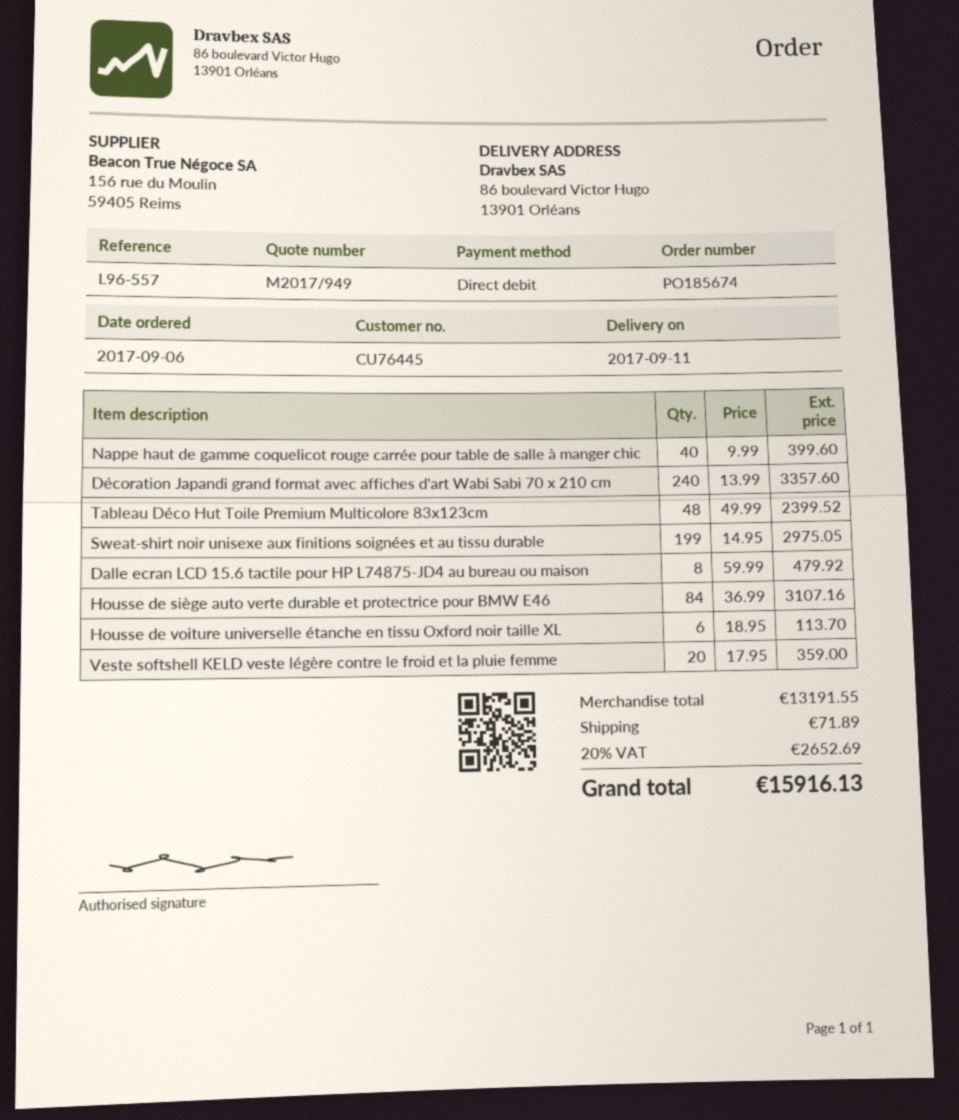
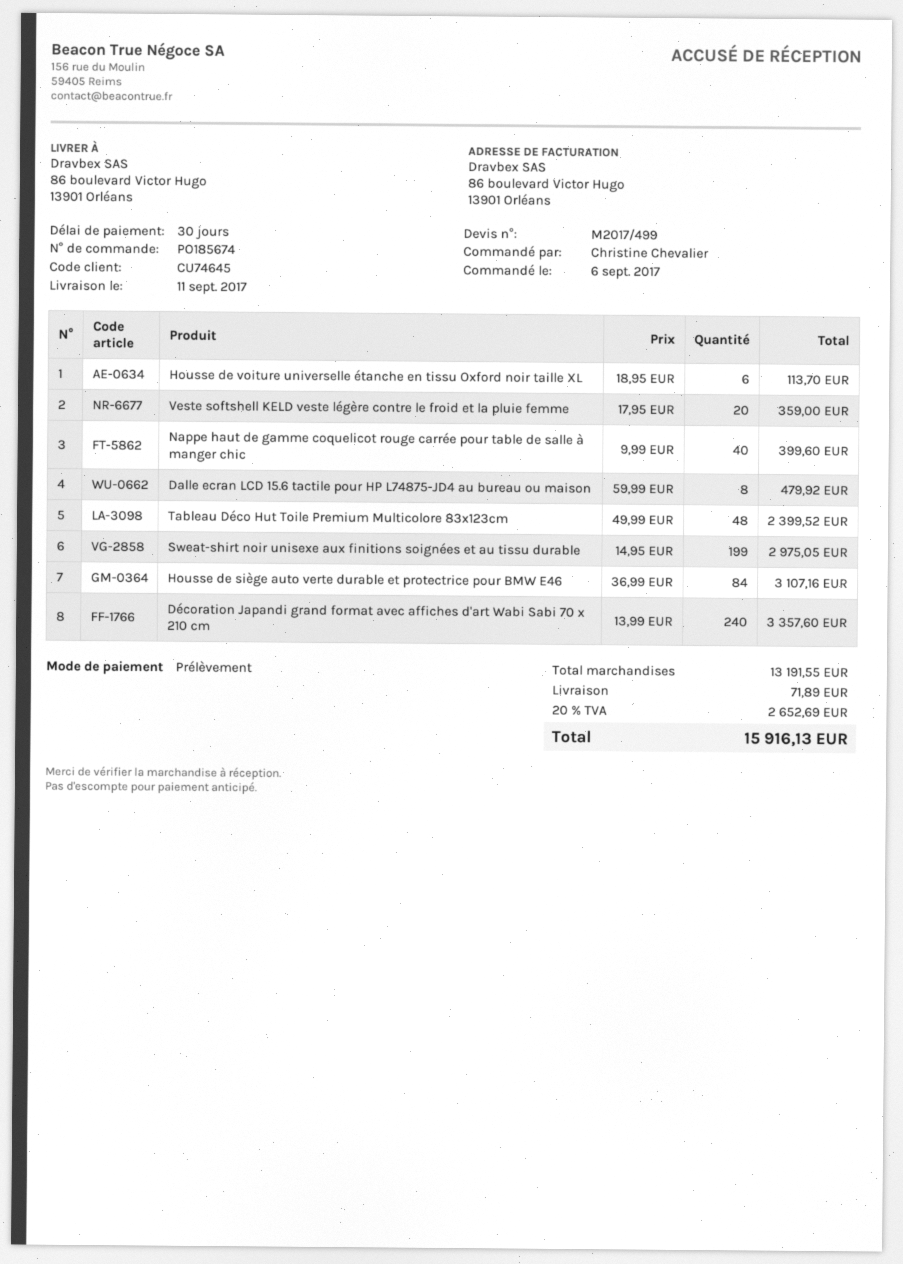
quote number: M2017/949 -> M2017/499
customer number: CU76445 -> CU74645

